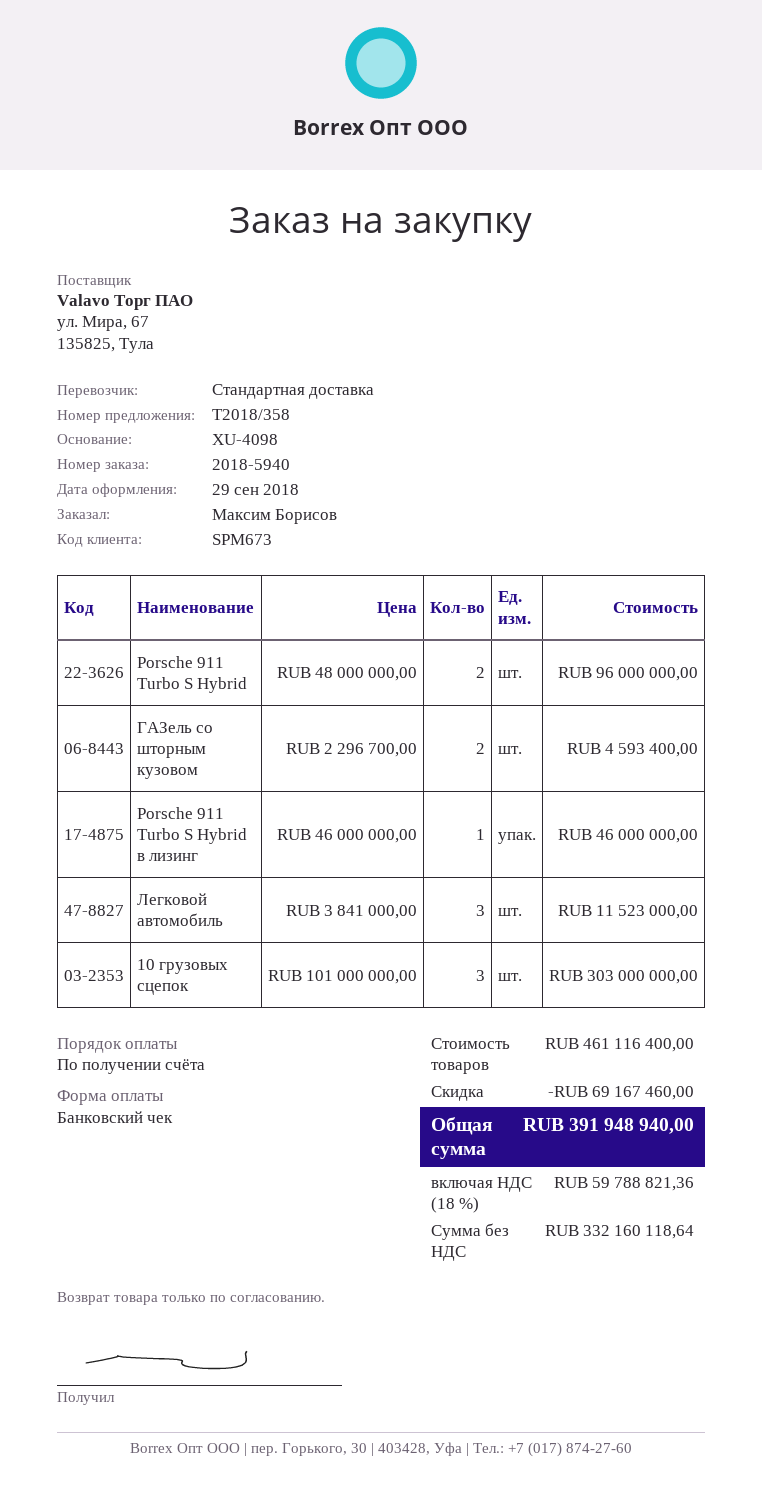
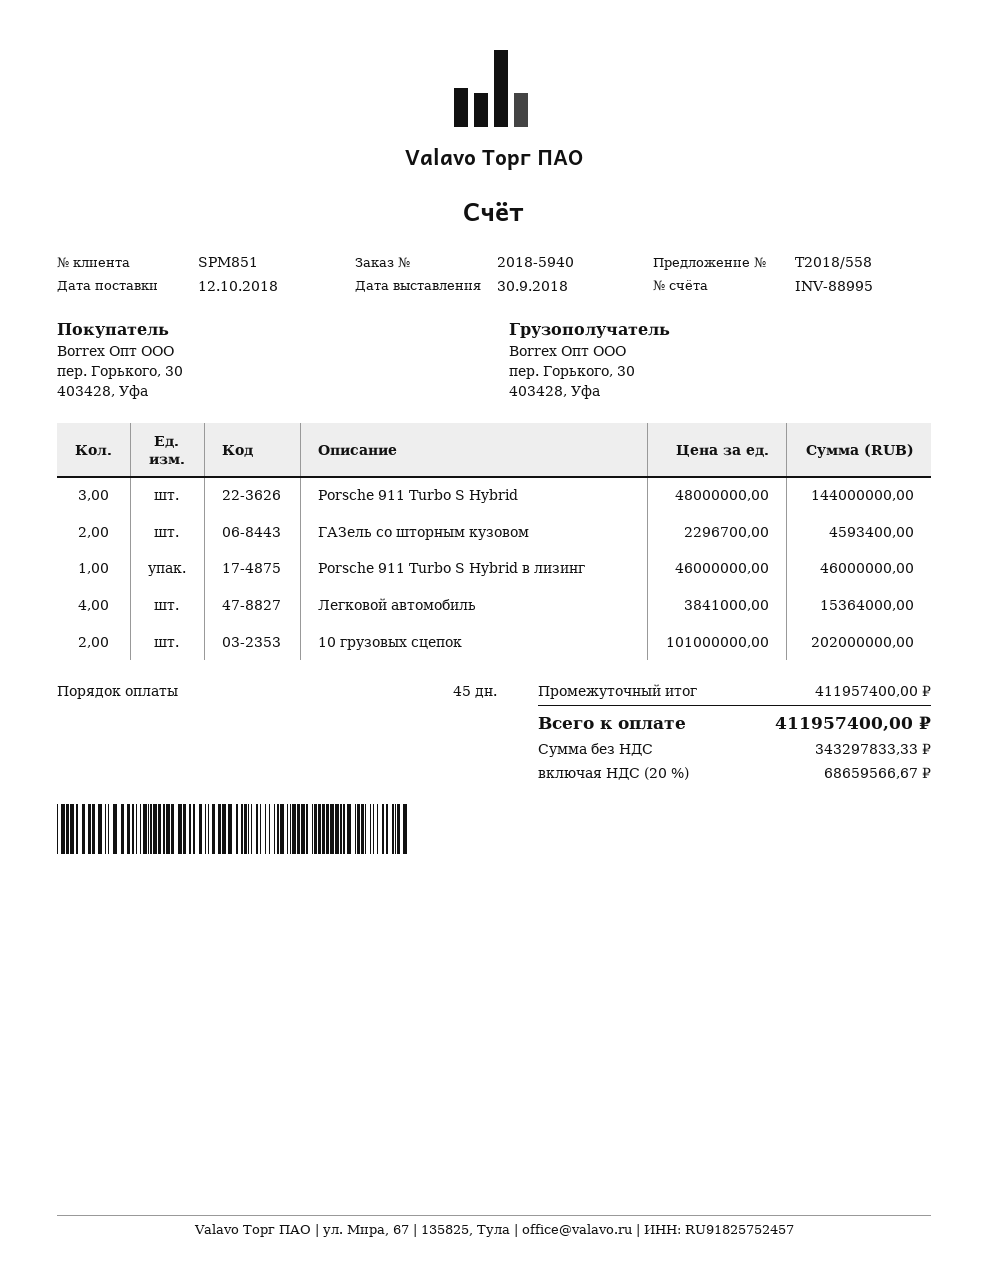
quote number: T2018/358 -> T2018/558
payment terms: on receipt -> 45 days
customer number: SPM673 -> SPM851
Porsche 911 Turbo S Hybrid: 2 x 48000000.00 = 96000000.00 -> 3 x 48000000.00 = 144000000.00
Легковой автомобиль: 3 x 3841000.00 = 11523000.00 -> 4 x 3841000.00 = 15364000.00
10 грузовых сцепок: 3 x 101000000.00 = 303000000.00 -> 2 x 101000000.00 = 202000000.00
subtotal: 461116400.00 -> 411957400.00
discount: 69167460.00 -> none
net: 332160118.64 -> 343297833.33
tax: 18% = 59788821.36 -> 20% = 68659566.67
total: 391948940.00 -> 411957400.00

